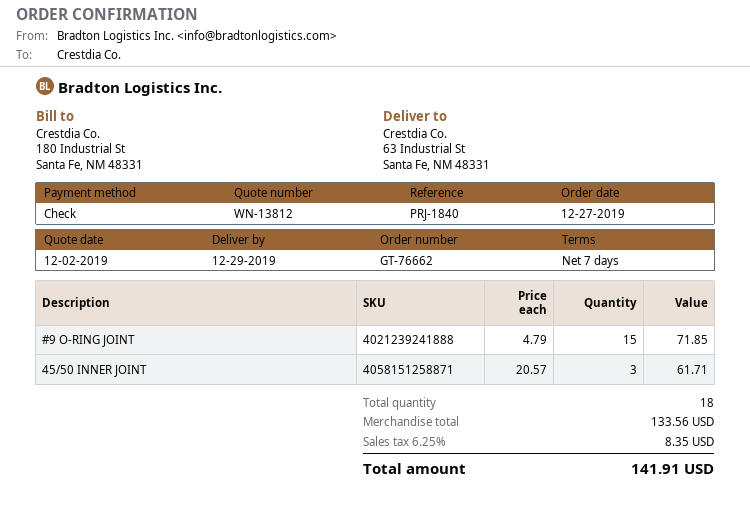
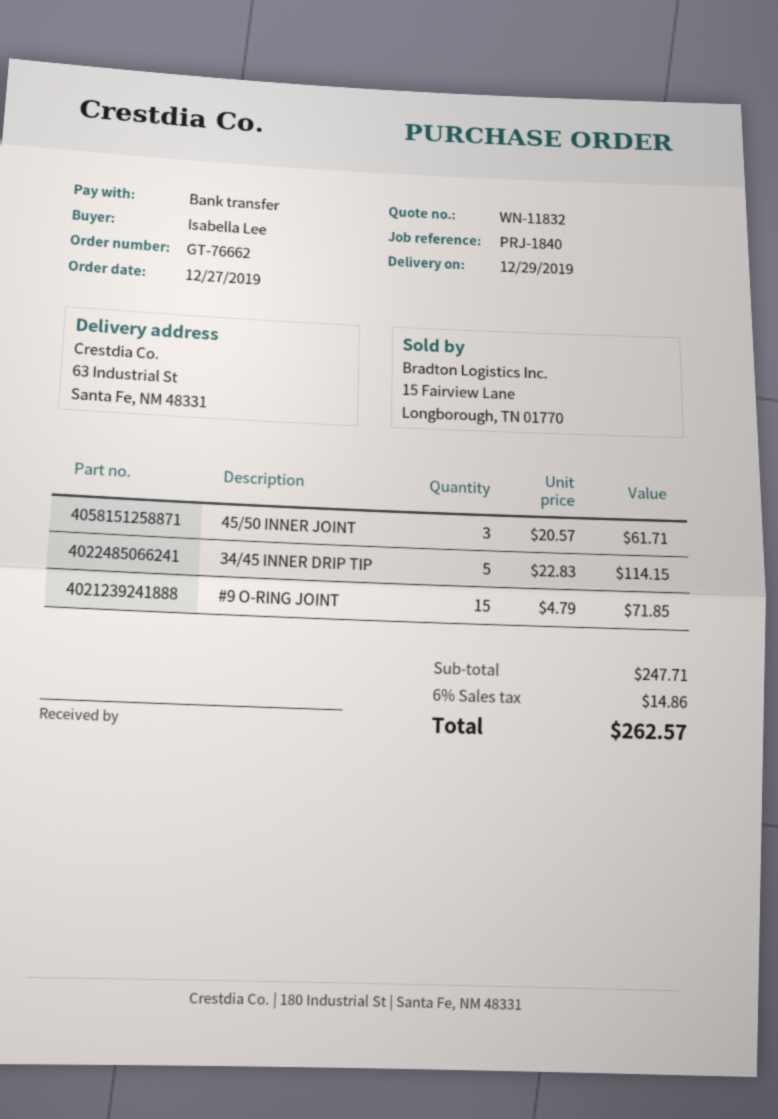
quote number: WN-13812 -> WN-11832
payment method: cheque -> bank transfer
34/45 INNER DRIP TIP: none -> 5 x 22.83 = 114.15
subtotal: 133.56 -> 247.71
tax: 6.25% = 8.35 -> 6% = 14.86
total: 141.91 -> 262.57

